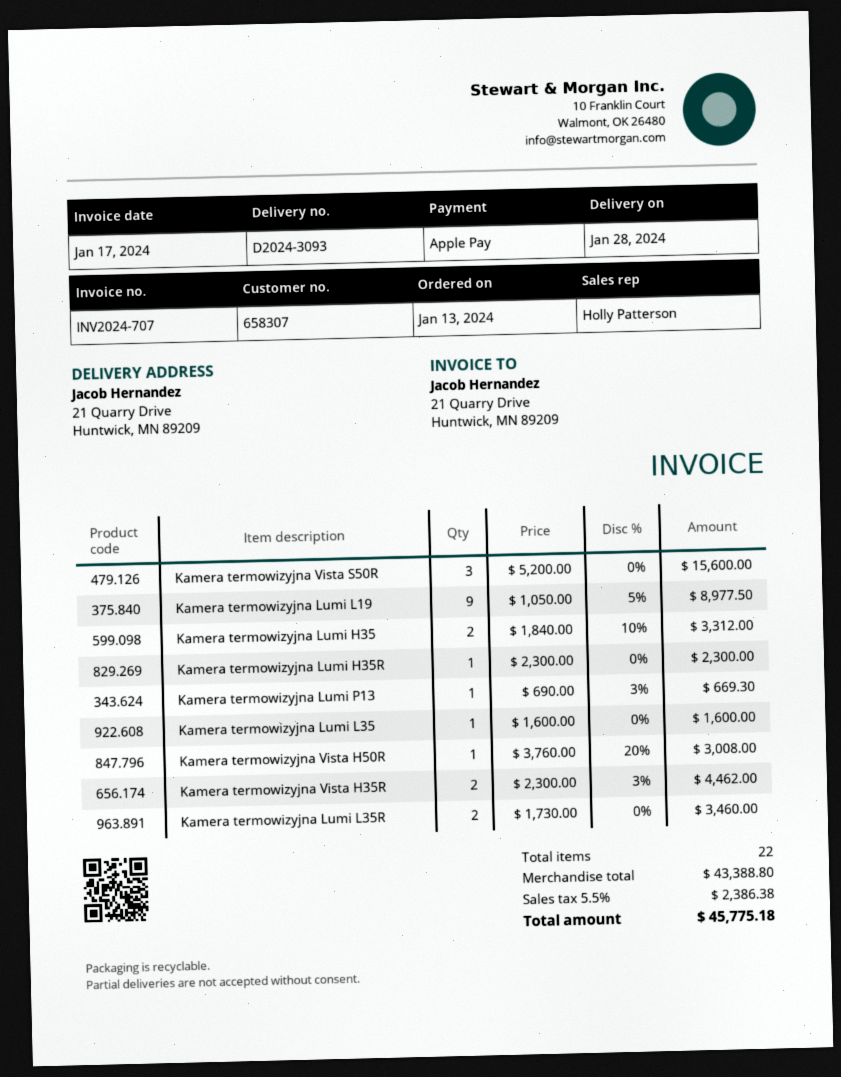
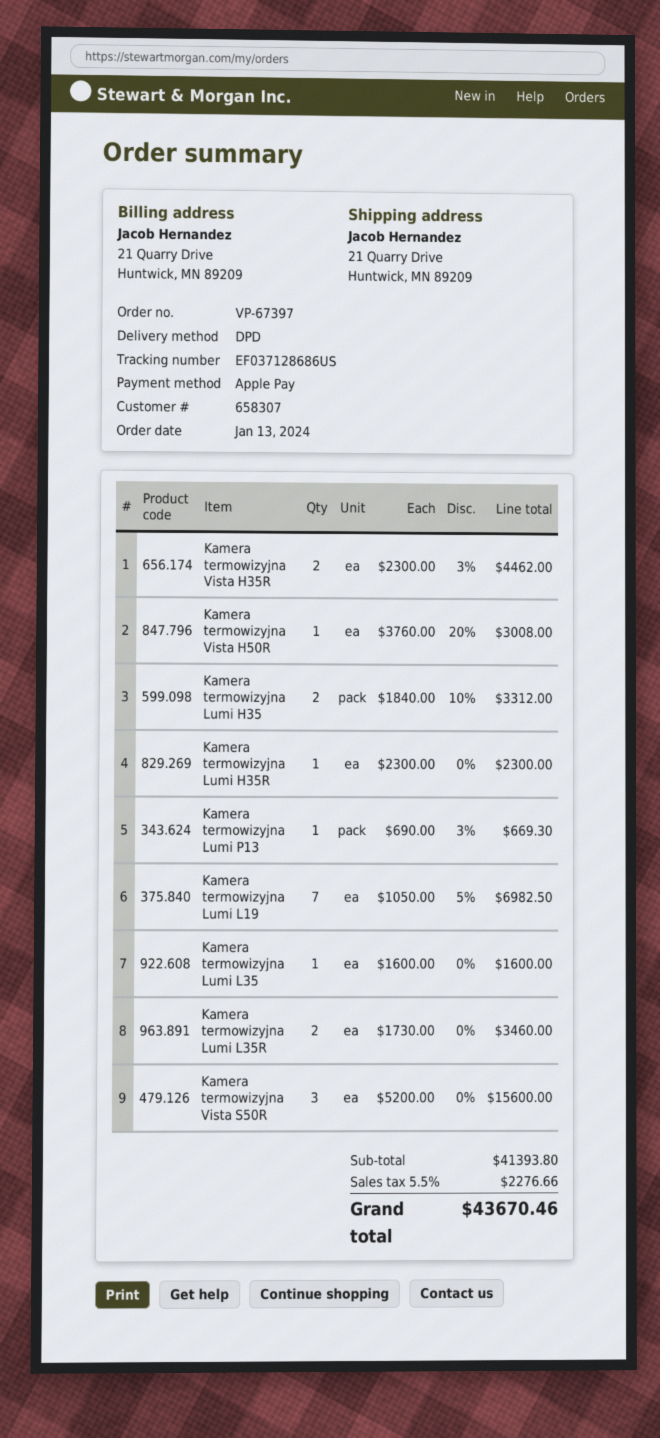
Kamera termowizyjna Lumi L19: 9 x 1050.00 - 5% = 8977.50 -> 7 x 1050.00 - 5% = 6982.50
subtotal: 43388.80 -> 41393.80
tax: 5.5% = 2386.38 -> 5.5% = 2276.66
total: 45775.18 -> 43670.46

